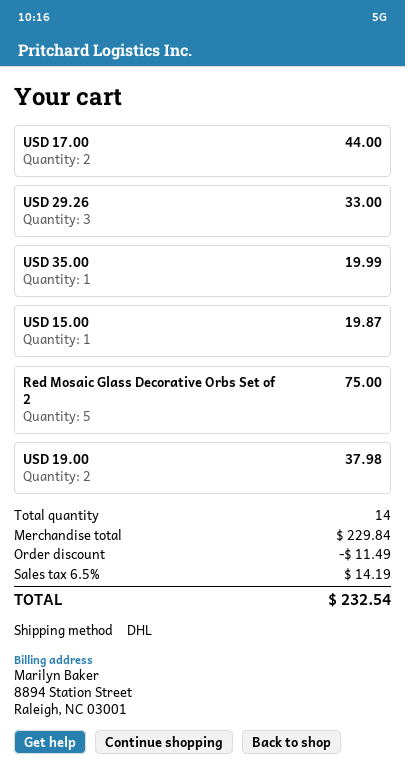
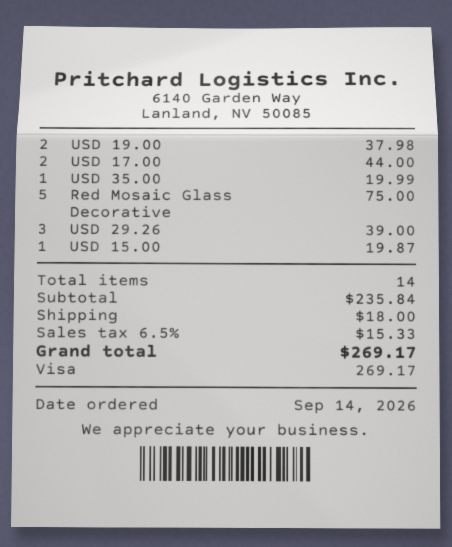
USD 29.26: 3 for 33.00 -> 3 for 39.00
subtotal: 229.84 -> 235.84
discount: 11.49 -> none
shipping: none -> 18.00
tax: 6.5% = 14.19 -> 6.5% = 15.33
total: 232.54 -> 269.17

